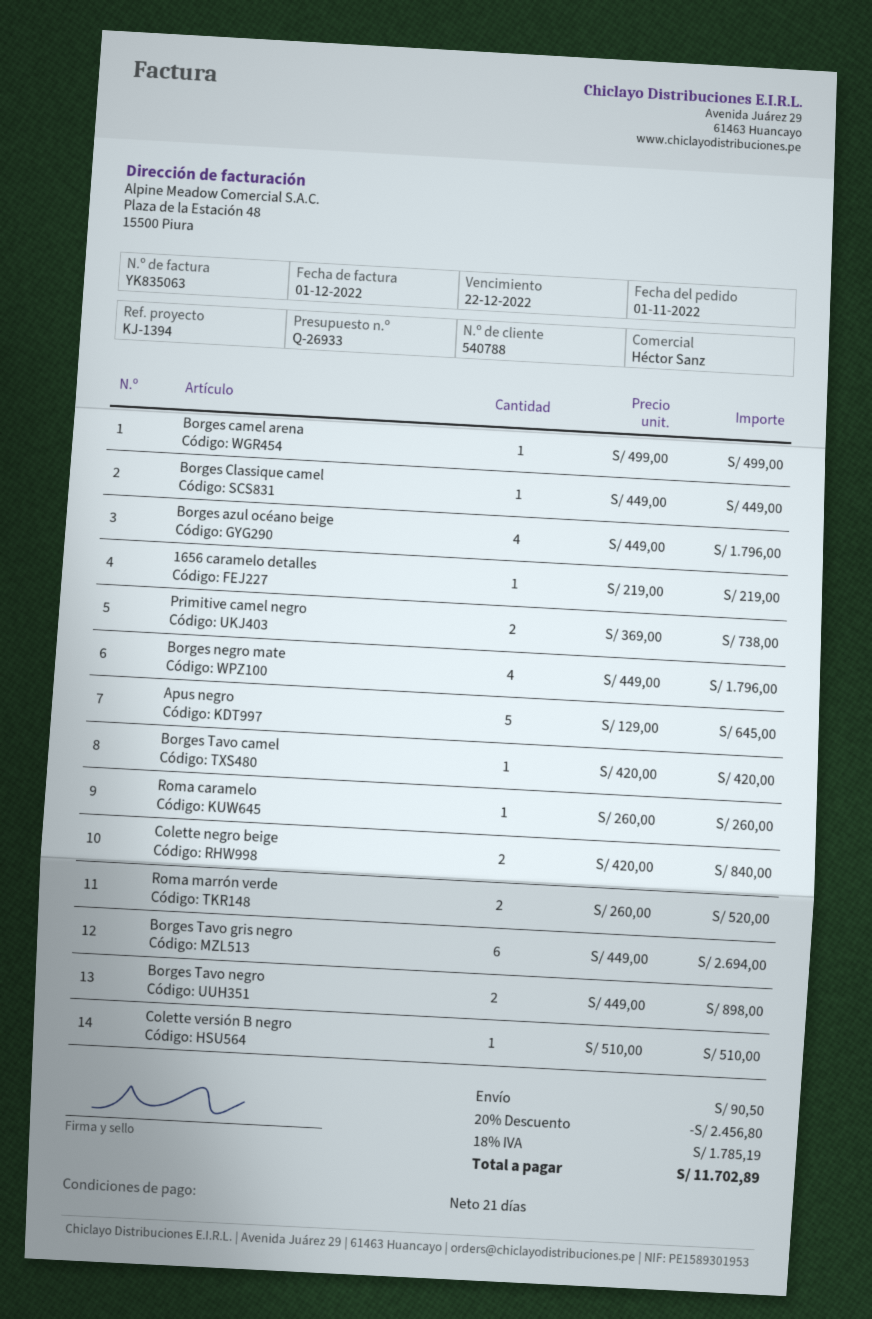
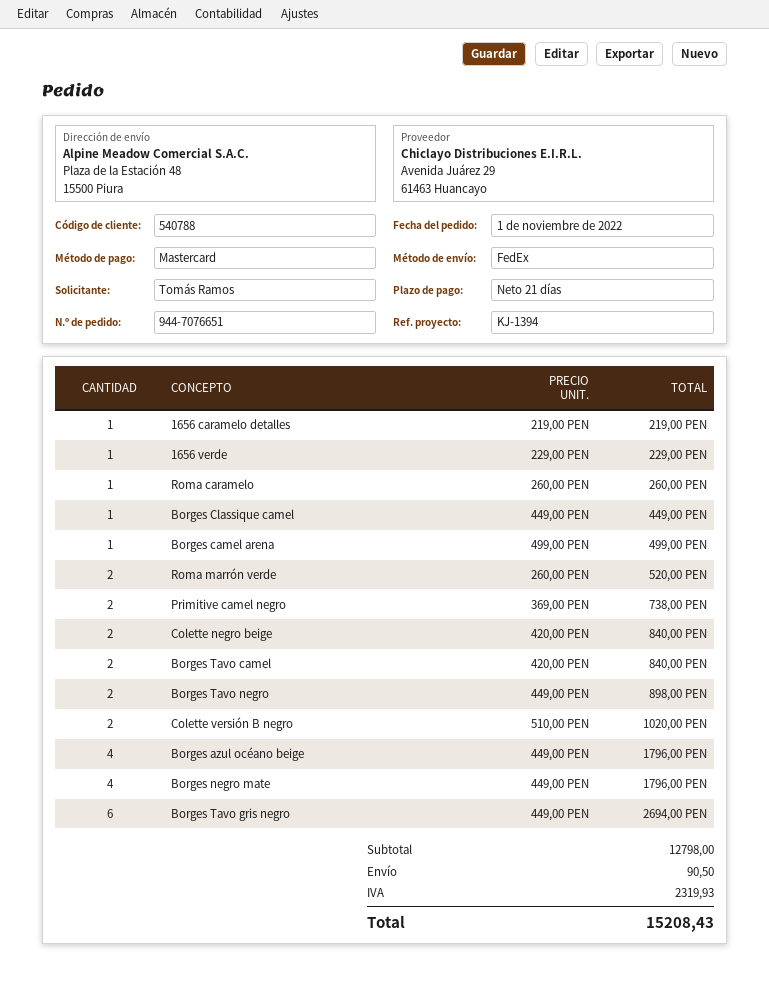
Apus negro: 5 x 129.00 = 645.00 -> none
Borges Tavo camel: 1 x 420.00 = 420.00 -> 2 x 420.00 = 840.00
Colette versión B negro: 1 x 510.00 = 510.00 -> 2 x 510.00 = 1020.00
1656 verde: none -> 1 x 229.00 = 229.00
discount: 20% = 2456.80 -> none
tax: 1785.19 -> 2319.93
total: 11702.89 -> 15208.43

